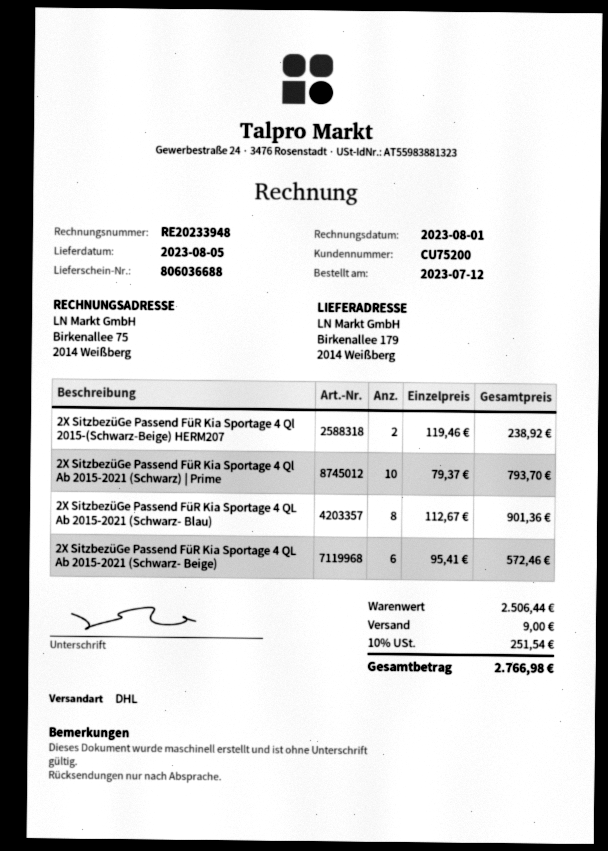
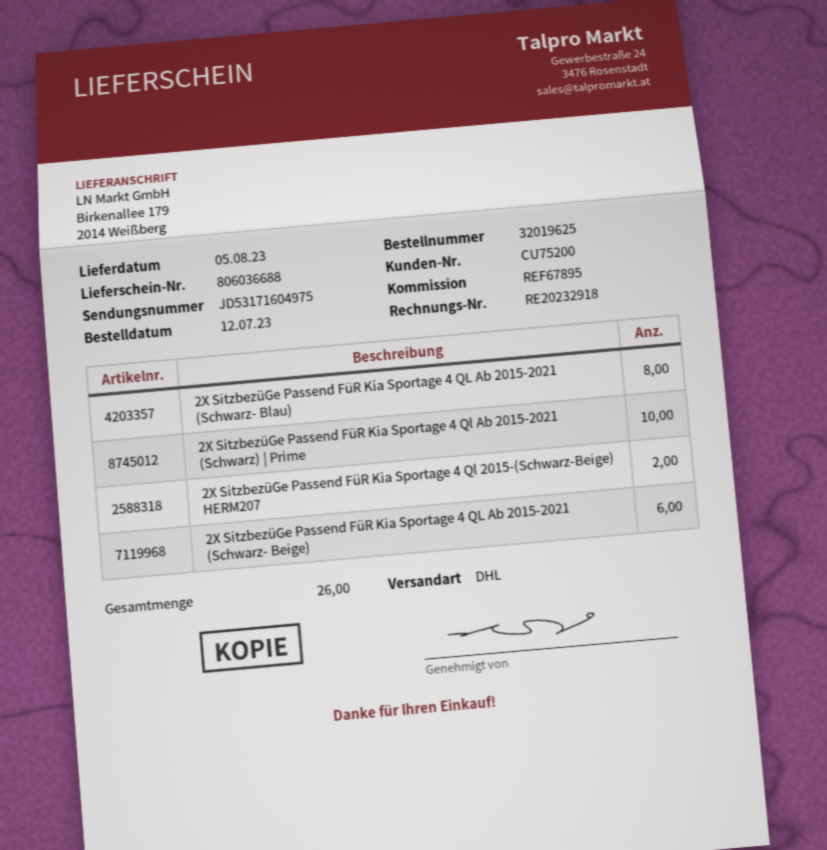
invoice number: RE20233948 -> RE20232918

